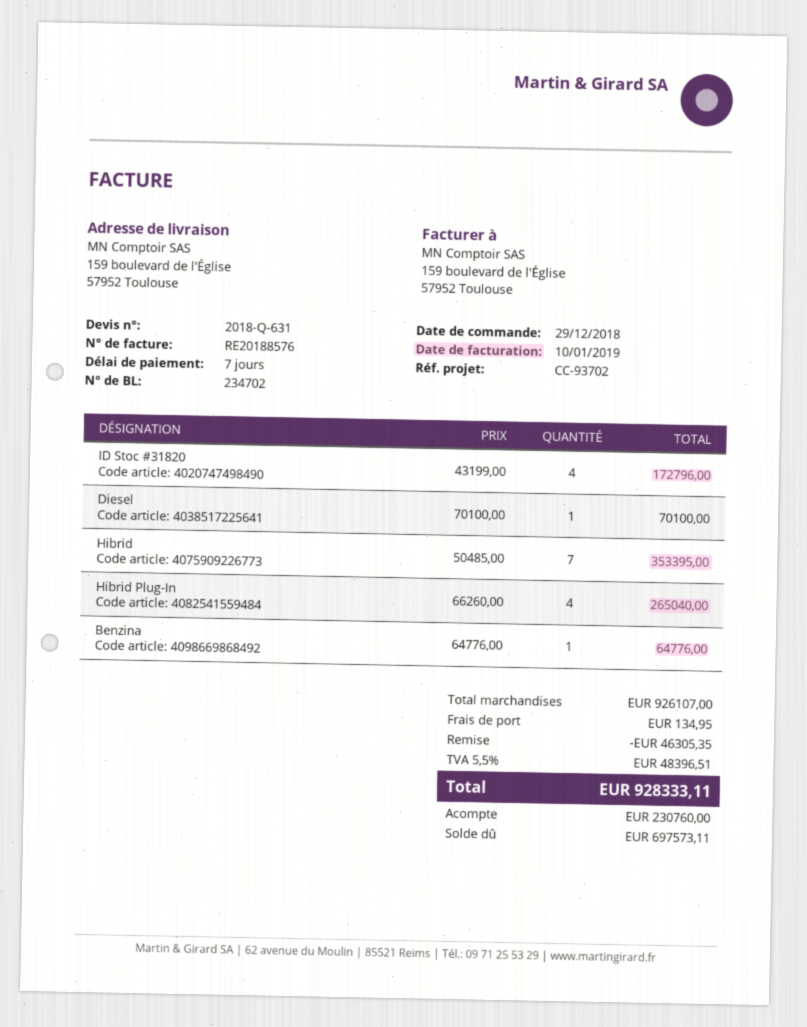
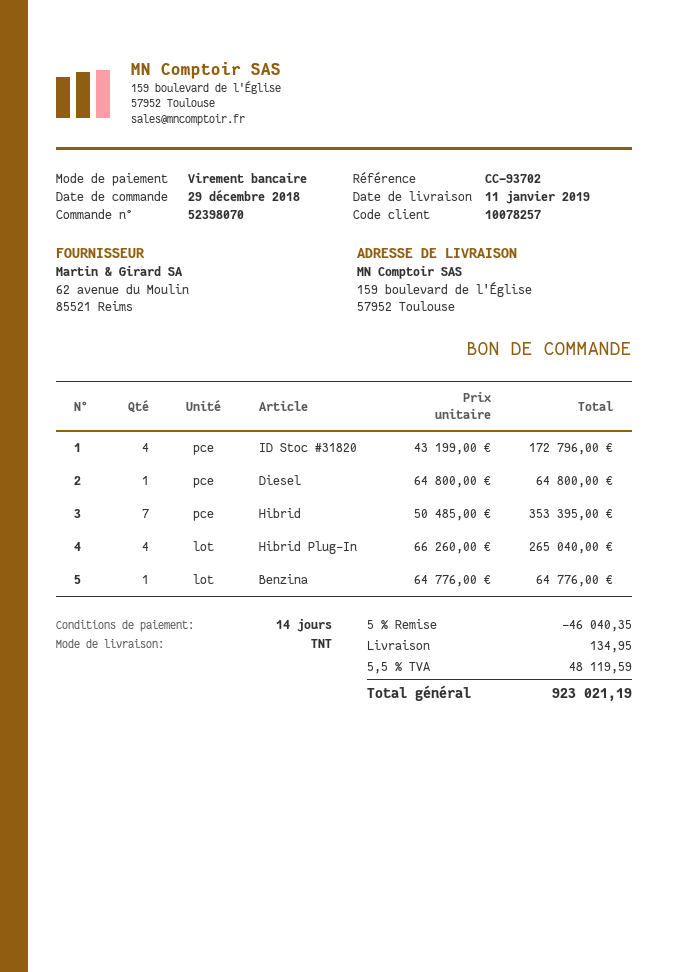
payment terms: 7 days -> 14 days
Diesel: 1 x 70100.00 = 70100.00 -> 1 x 64800.00 = 64800.00
discount: 46305.35 -> 46040.35
tax: 5.5% = 48396.51 -> 5.5% = 48119.59
total: 928333.11 -> 923021.19

